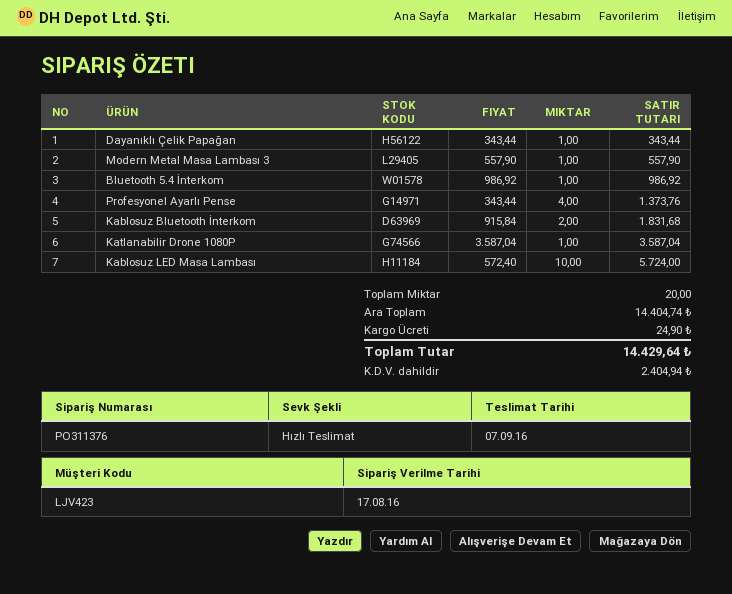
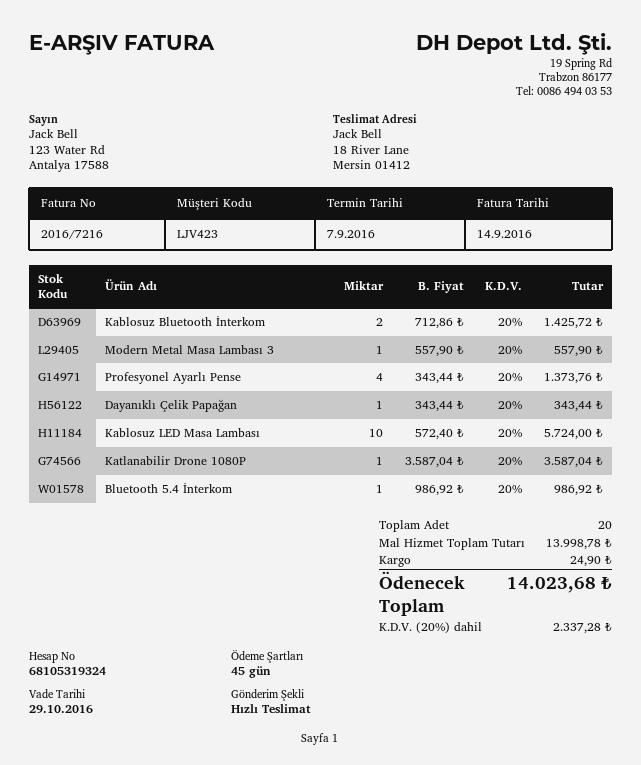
Kablosuz Bluetooth İnterkom: 2 x 915.84 = 1831.68 -> 2 x 712.86 = 1425.72
subtotal: 14404.74 -> 13998.78
tax: 2404.94 -> 2337.28
total: 14429.64 -> 14023.68

